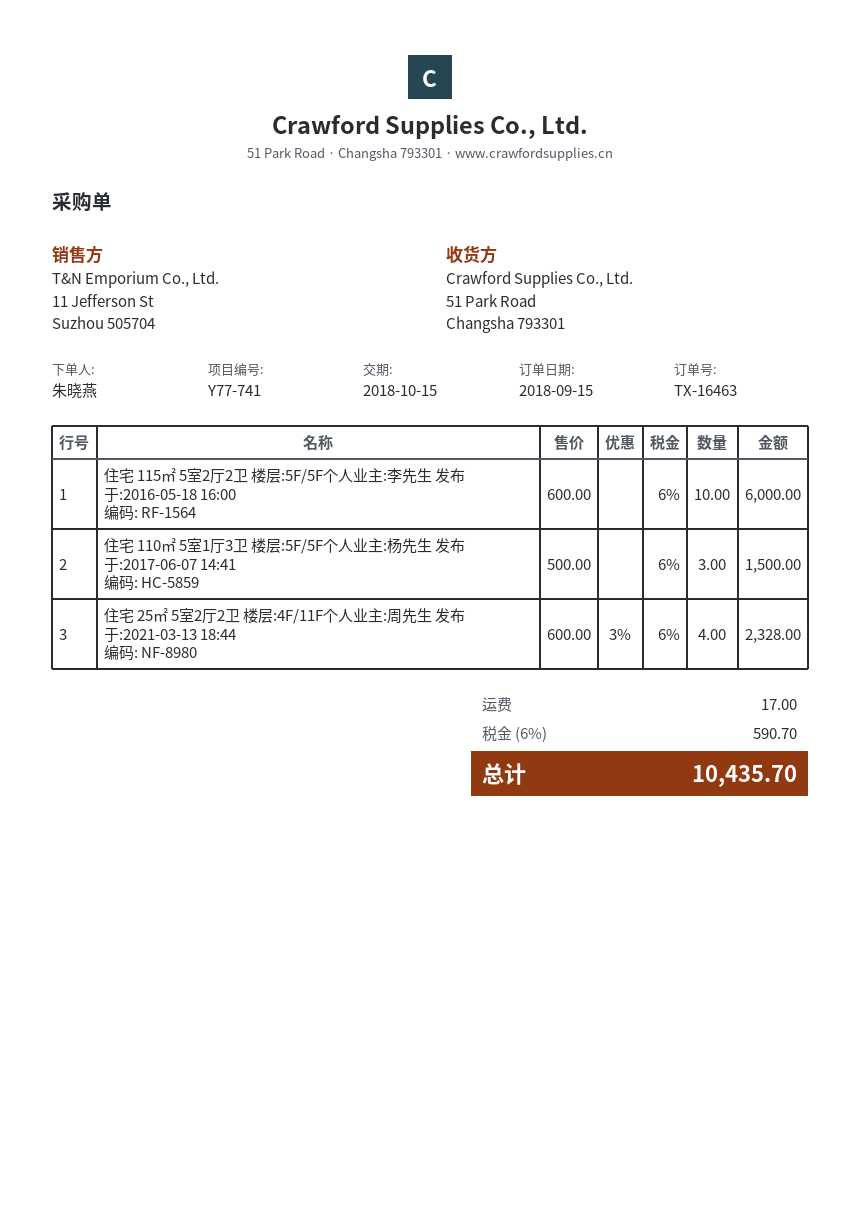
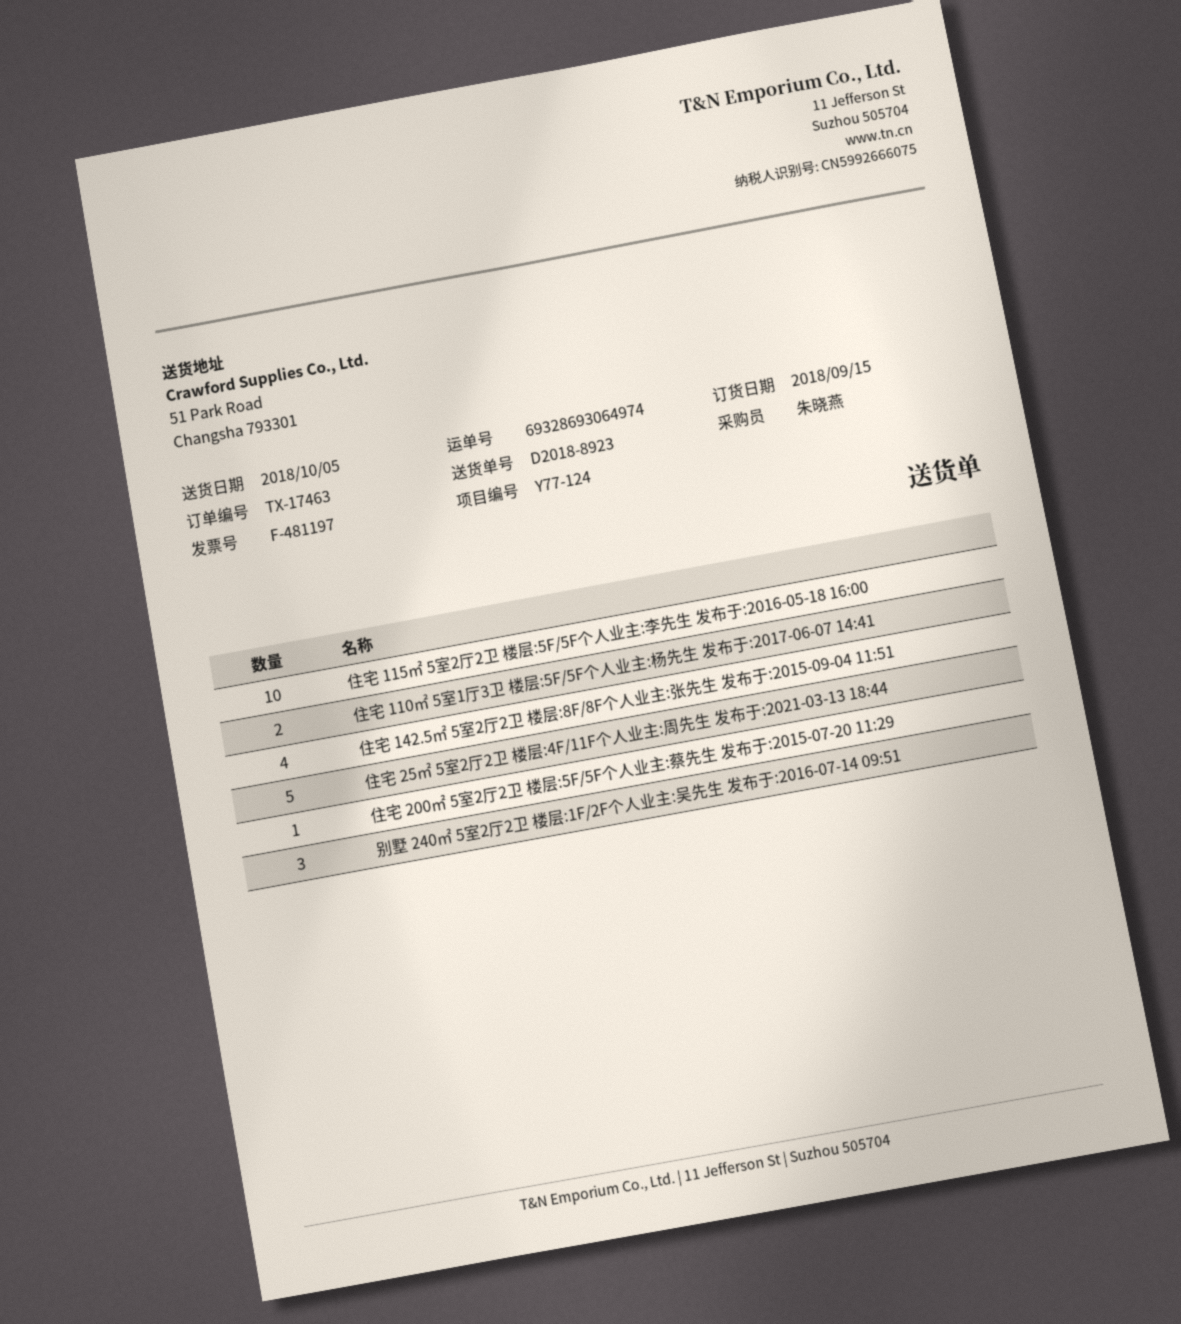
order number: TX-16463 -> TX-17463
delivery date: 2018-10-15 -> 2018-10-05
reference: Y77-741 -> Y77-124
住宅 110㎡ 5室1厅3卫 楼层:5F/5F个人业主:杨先生 发布于:2017-06-07 14:41: 3 -> 2
住宅 25㎡ 5室2厅2卫 楼层:4F/11F个人业主:周先生 发布于:2021-03-13 18:44: 4 -> 5
住宅 142.5㎡ 5室2厅2卫 楼层:8F/8F个人业主:张先生 发布于:2015-09-04 11:51: none -> 4
住宅 200㎡ 5室2厅2卫 楼层:5F/5F个人业主:蔡先生 发布于:2015-07-20 11:29: none -> 1
别墅 240㎡ 5室2厅2卫 楼层:1F/2F个人业主:吴先生 发布于:2016-07-14 09:51: none -> 3

